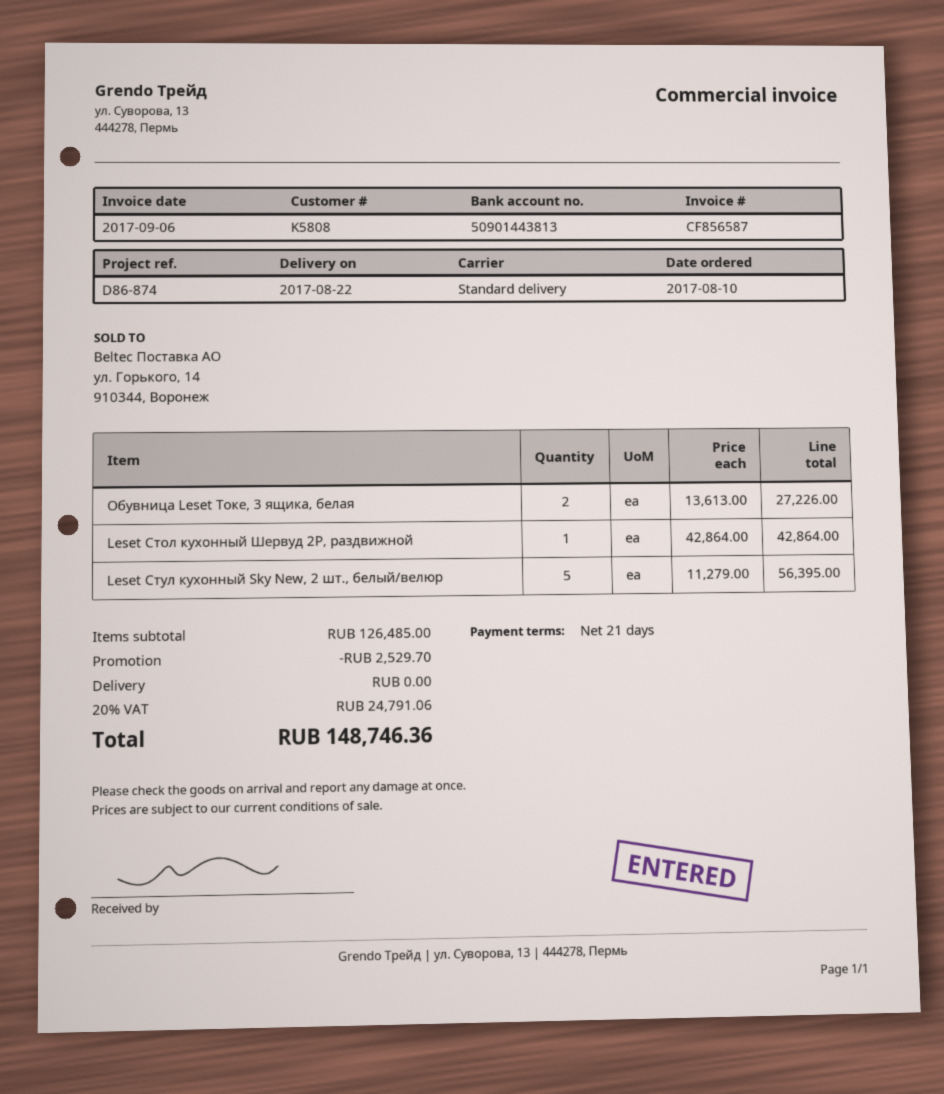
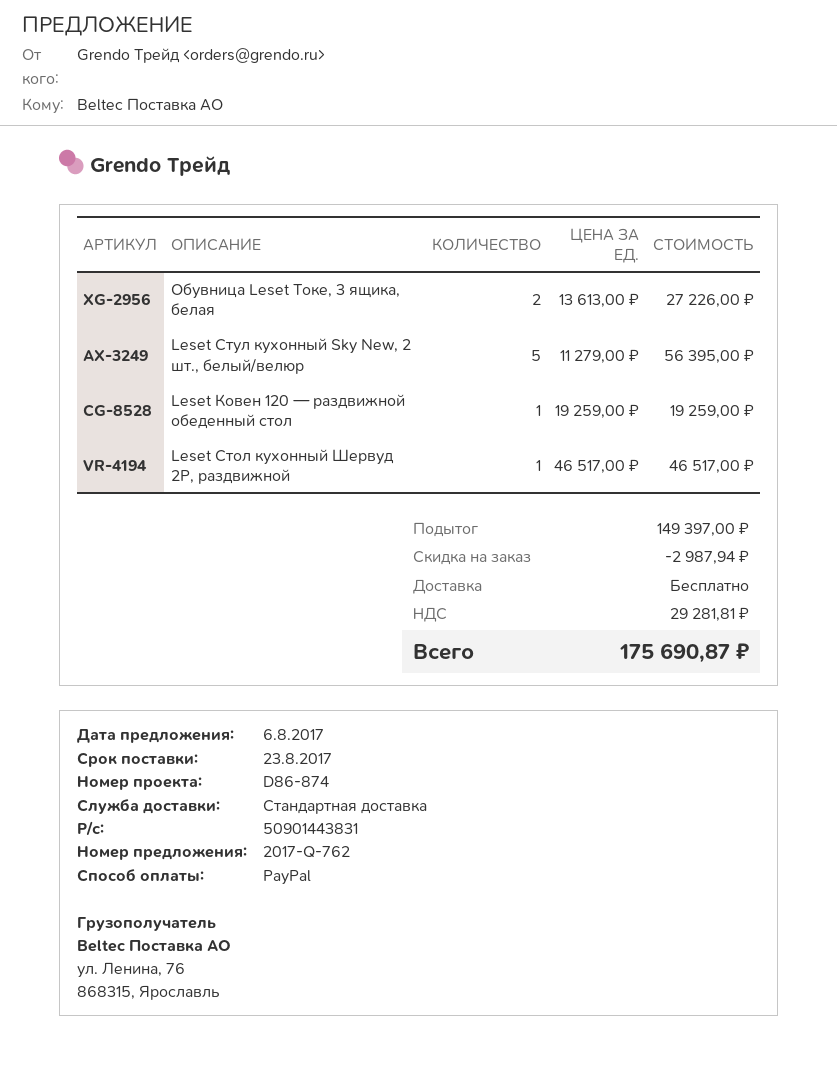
delivery date: 2017-08-22 -> 2017-08-23
bank account: 50901443813 -> 50901443831
Leset Стол кухонный Шервуд 2Р, раздвижной: 1 x 42864.00 = 42864.00 -> 1 x 46517.00 = 46517.00
Leset Ковен 120 — раздвижной обеденный стол: none -> 1 x 19259.00 = 19259.00
subtotal: 126485.00 -> 149397.00
discount: 2529.70 -> 2987.94
tax: 24791.06 -> 29281.81
total: 148746.36 -> 175690.87

